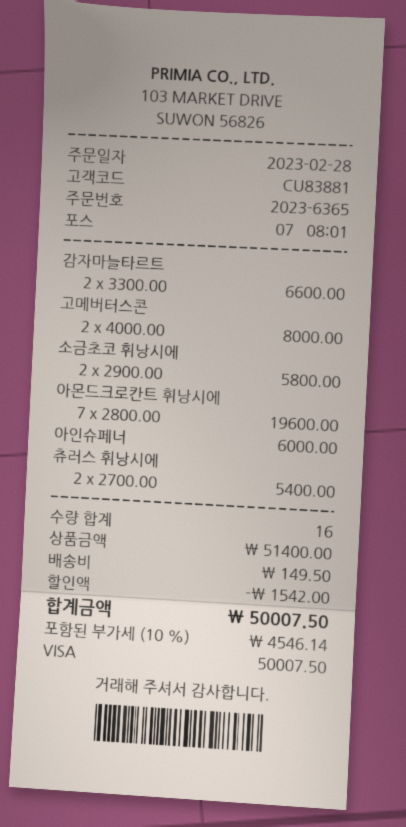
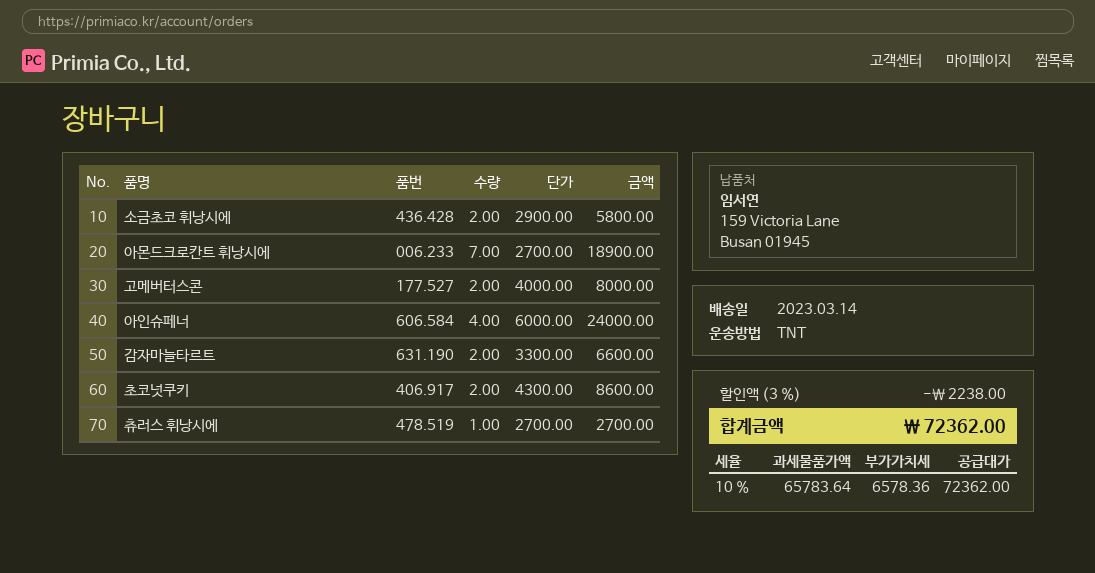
아몬드크로칸트 휘낭시에: 7 x 2800.00 = 19600.00 -> 7 x 2700.00 = 18900.00
아인슈페너: 1 x 6000.00 = 6000.00 -> 4 x 6000.00 = 24000.00
츄러스 휘낭시에: 2 x 2700.00 = 5400.00 -> 1 x 2700.00 = 2700.00
초코넛쿠키: none -> 2 x 4300.00 = 8600.00
discount: 1542.00 -> 2238.00
shipping: 149.50 -> none
tax: 10% = 4546.14 -> 10% = 6578.36
total: 50007.50 -> 72362.00

